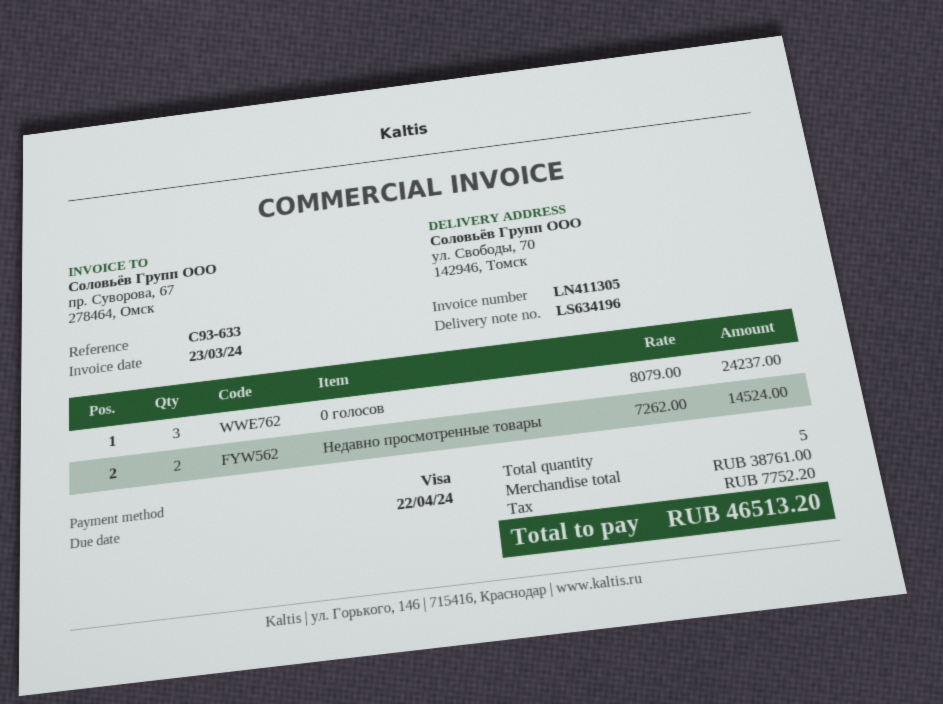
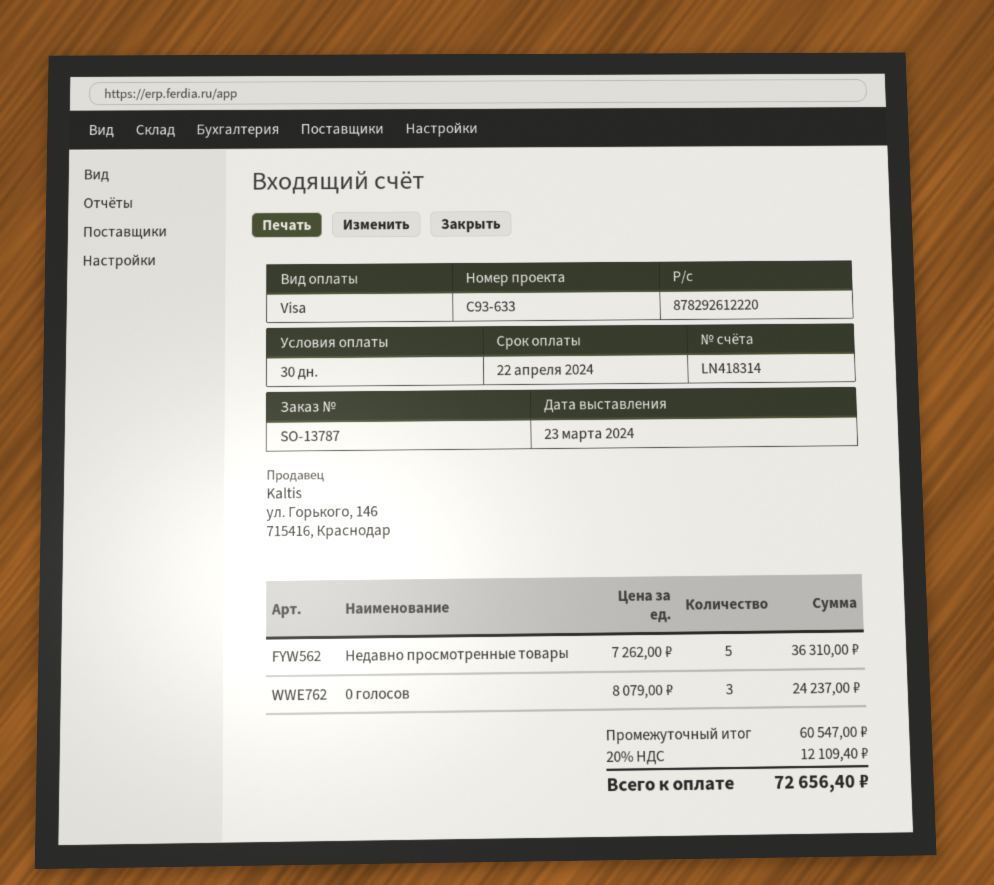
invoice number: LN411305 -> LN418314
Недавно просмотренные товары: 2 x 7262.00 = 14524.00 -> 5 x 7262.00 = 36310.00
subtotal: 38761.00 -> 60547.00
tax: 7752.20 -> 12109.40
total: 46513.20 -> 72656.40

